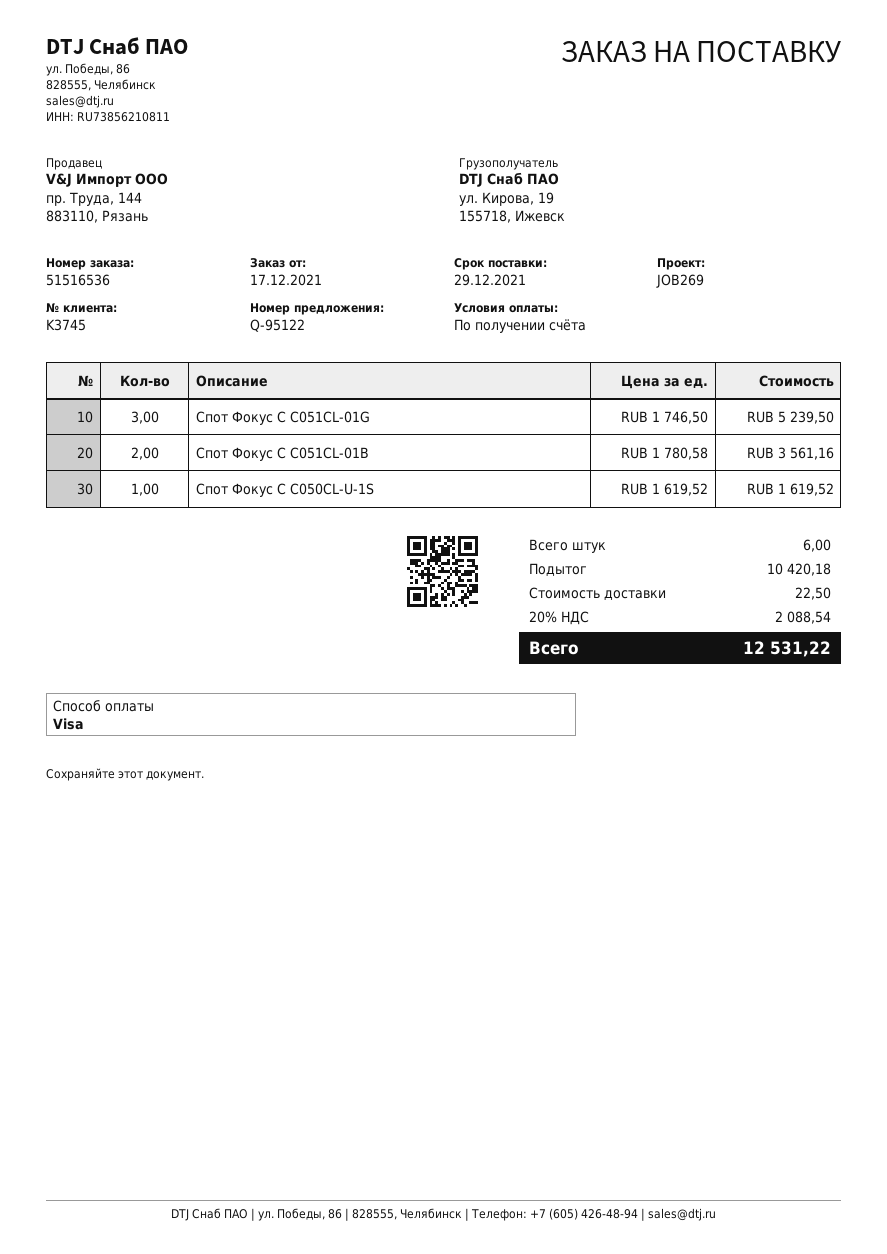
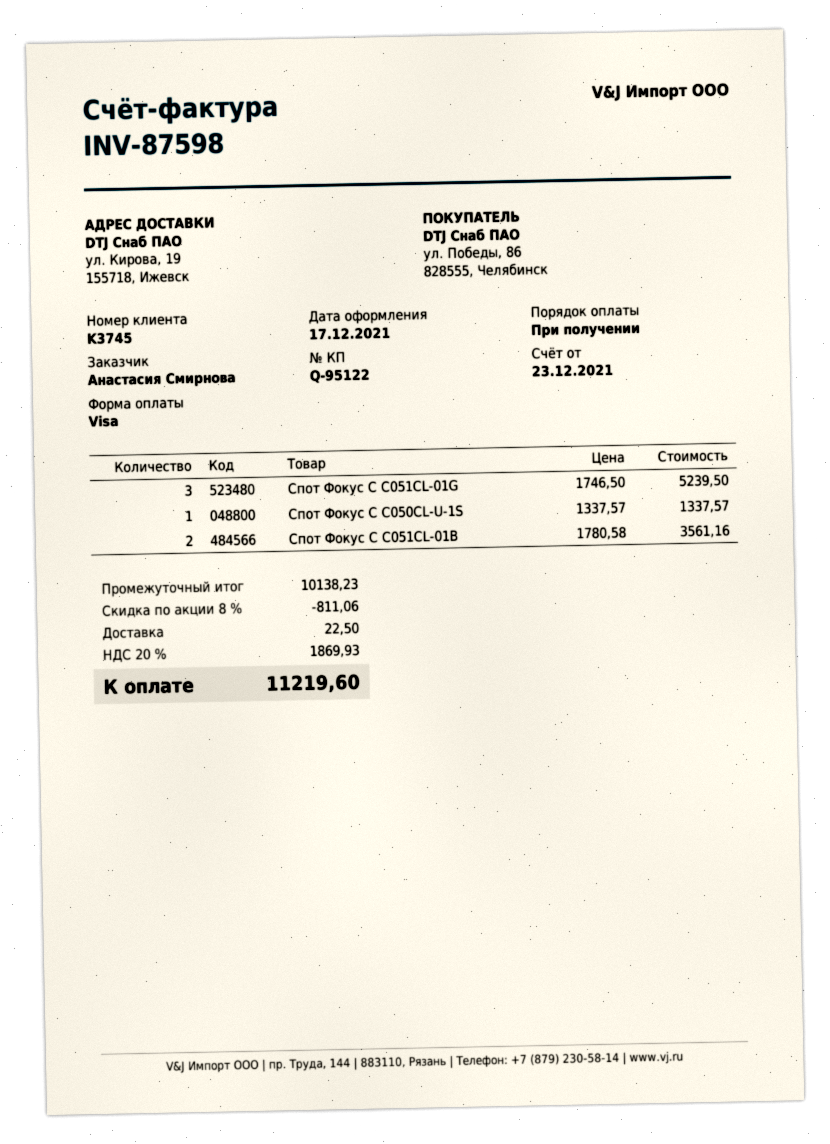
Спот Фокус С C050CL-U-1S: 1 x 1619.52 = 1619.52 -> 1 x 1337.57 = 1337.57
subtotal: 10420.18 -> 10138.23
discount: none -> 8% = 811.06
tax: 20% = 2088.54 -> 20% = 1869.93
total: 12531.22 -> 11219.60

